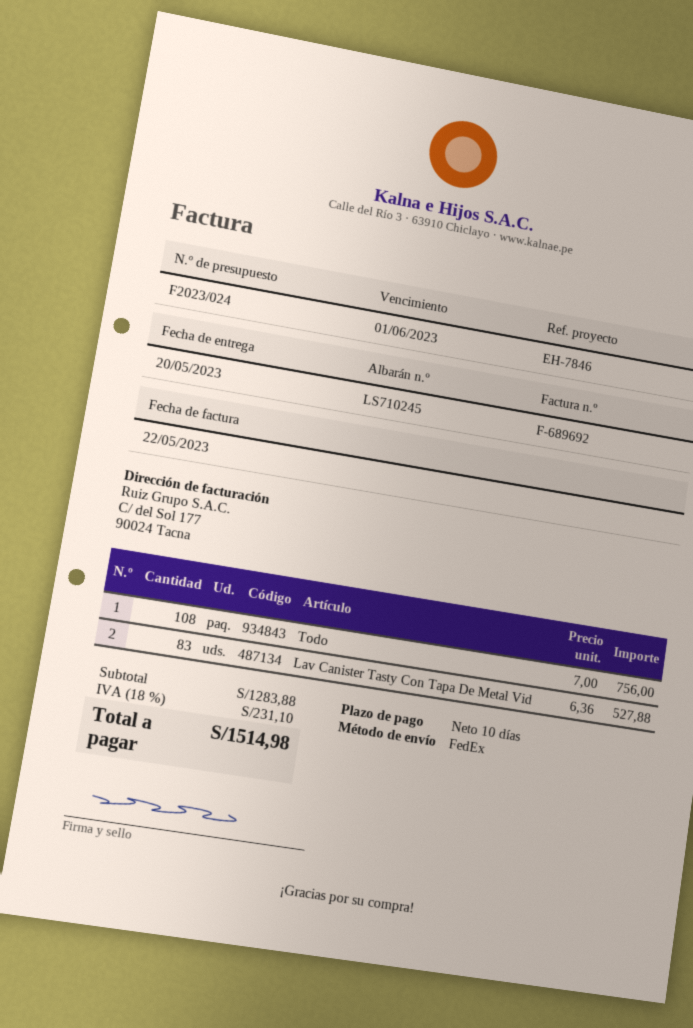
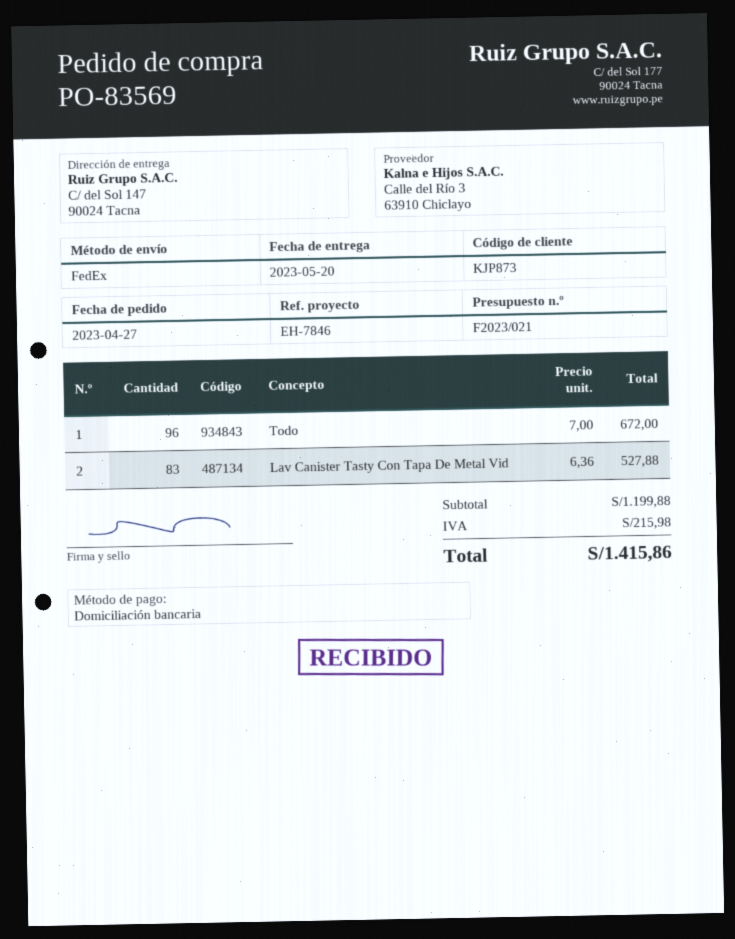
quote number: F2023/024 -> F2023/021
Todo: 108 x 7.00 = 756.00 -> 96 x 7.00 = 672.00
subtotal: 1283.88 -> 1199.88
tax: 231.10 -> 215.98
total: 1514.98 -> 1415.86

